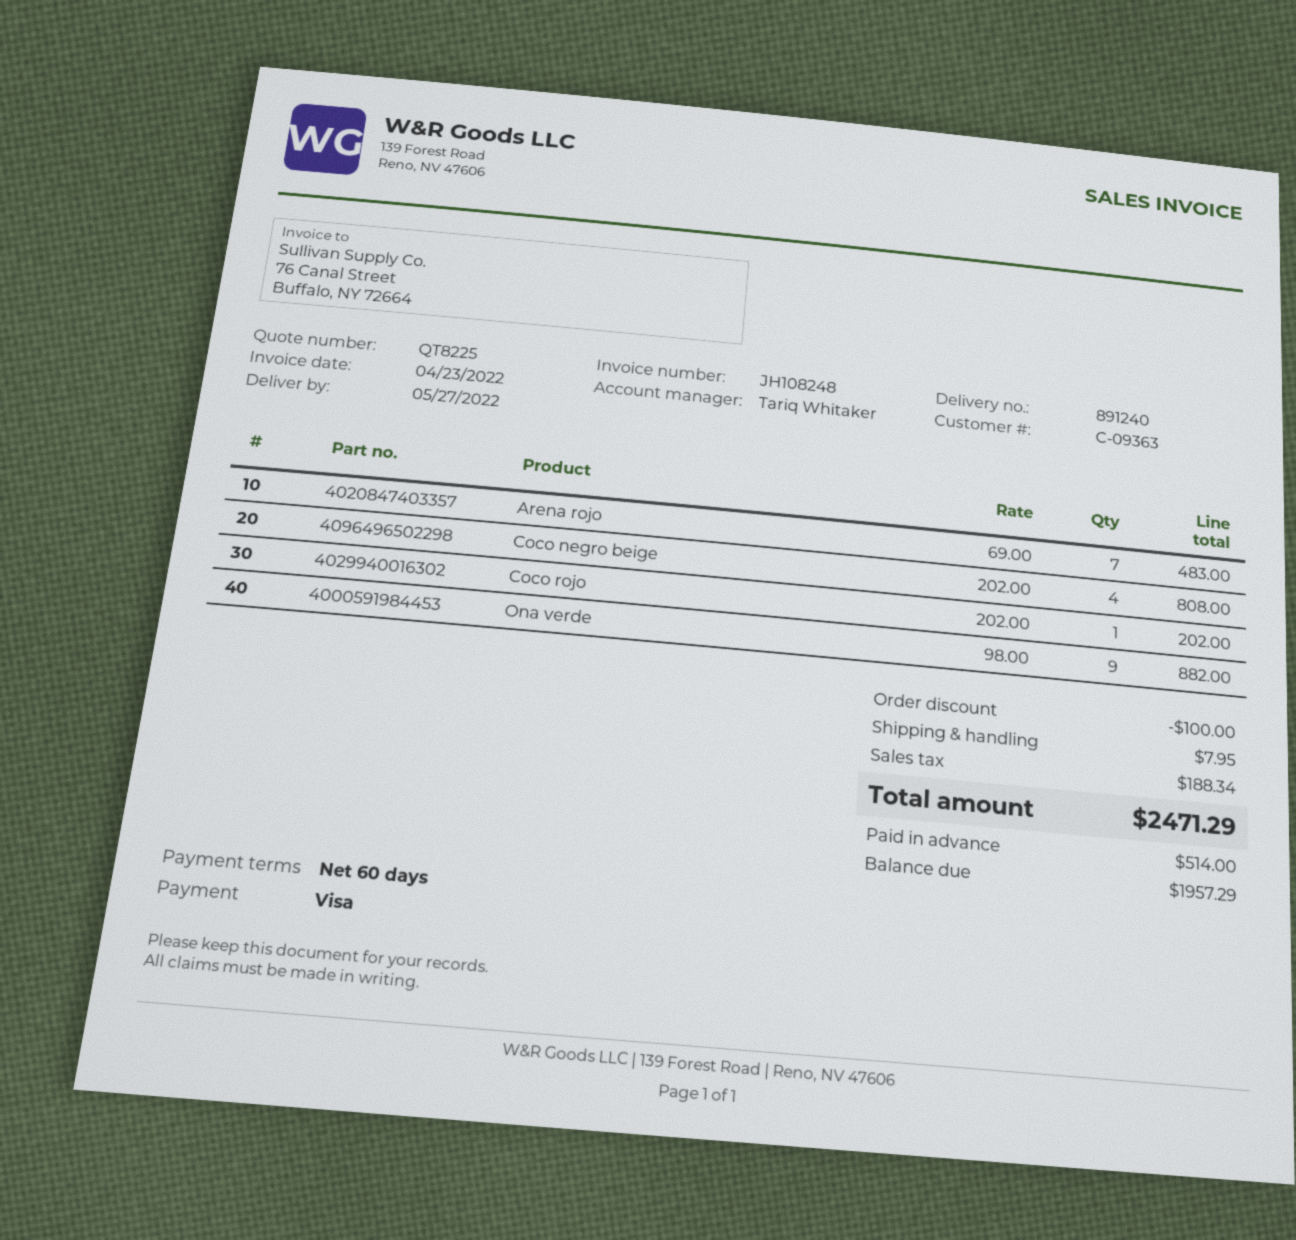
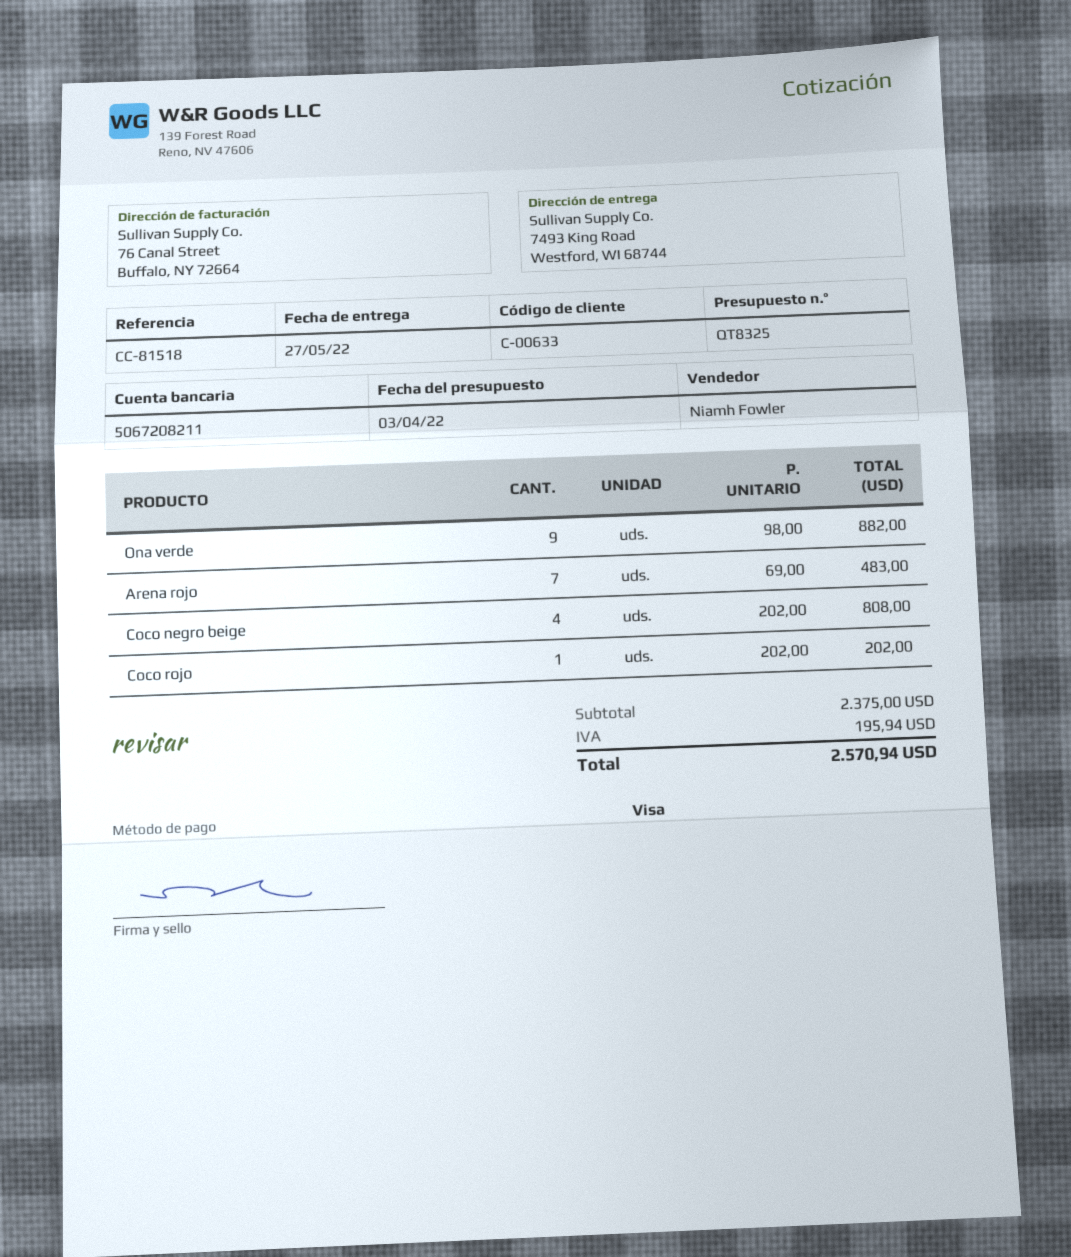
quote number: QT8225 -> QT8325
customer number: C-09363 -> C-00633
sales rep: Tariq Whitaker -> Niamh Fowler
discount: 100.00 -> none
shipping: 7.95 -> none
tax: 188.34 -> 195.94
total: 2471.29 -> 2570.94

